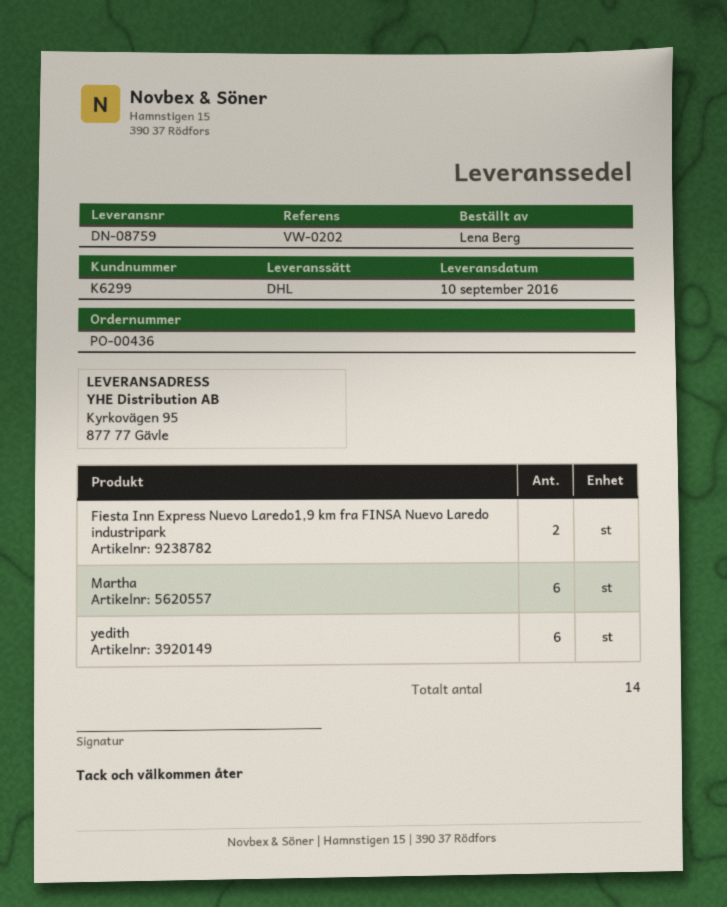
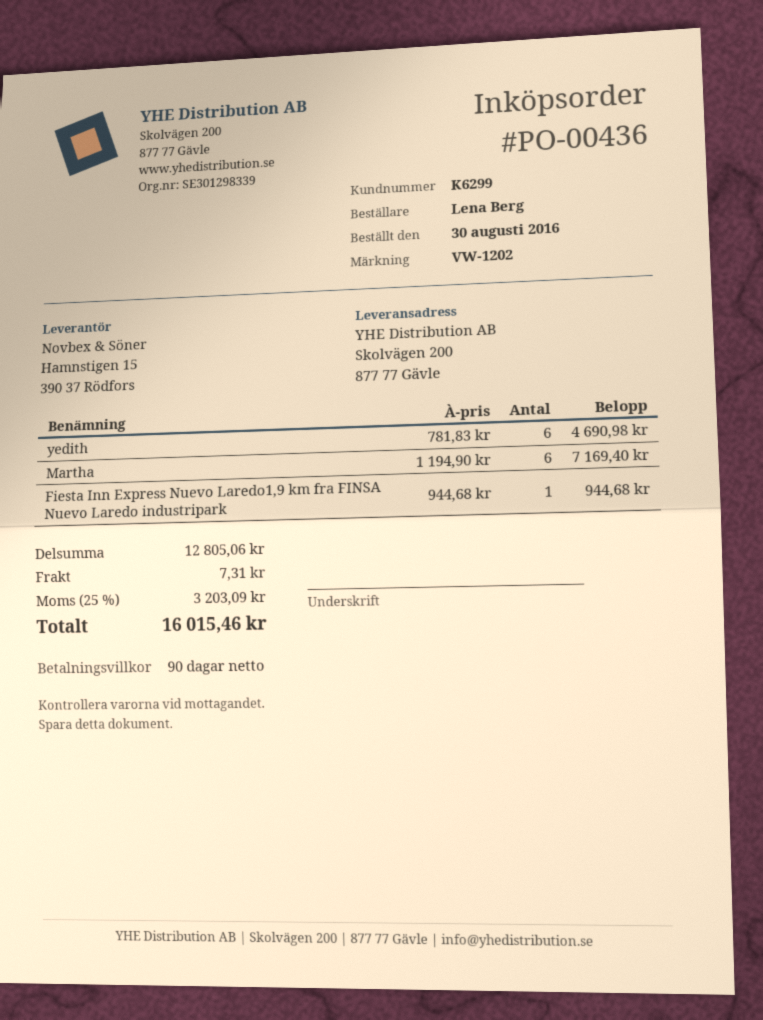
reference: VW-0202 -> VW-1202
ship to: Kyrkovägen 95, 877 77 Gävle -> Skolvägen 200, 877 77 Gävle
Fiesta Inn Express Nuevo Laredo1,9 km fra FINSA Nuevo Laredo industripark: 2 -> 1

